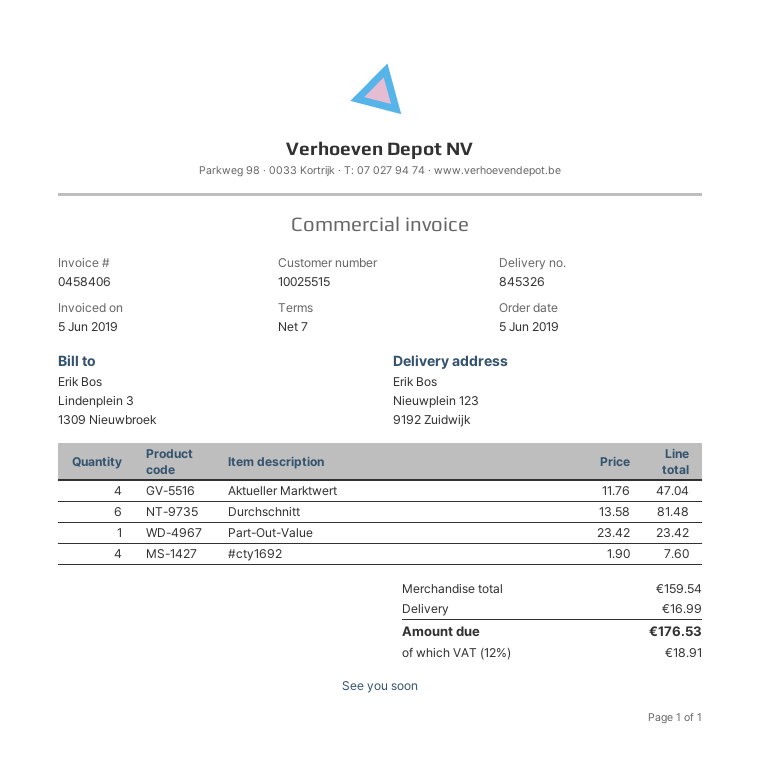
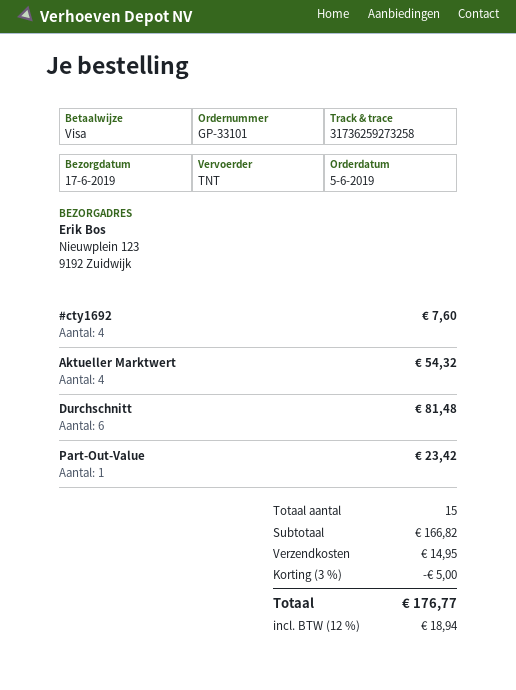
Aktueller Marktwert: 4 for 47.04 -> 4 for 54.32
subtotal: 159.54 -> 166.82
discount: none -> 3% = 5.00
shipping: 16.99 -> 14.95
tax: 12% = 18.91 -> 12% = 18.94
total: 176.53 -> 176.77

